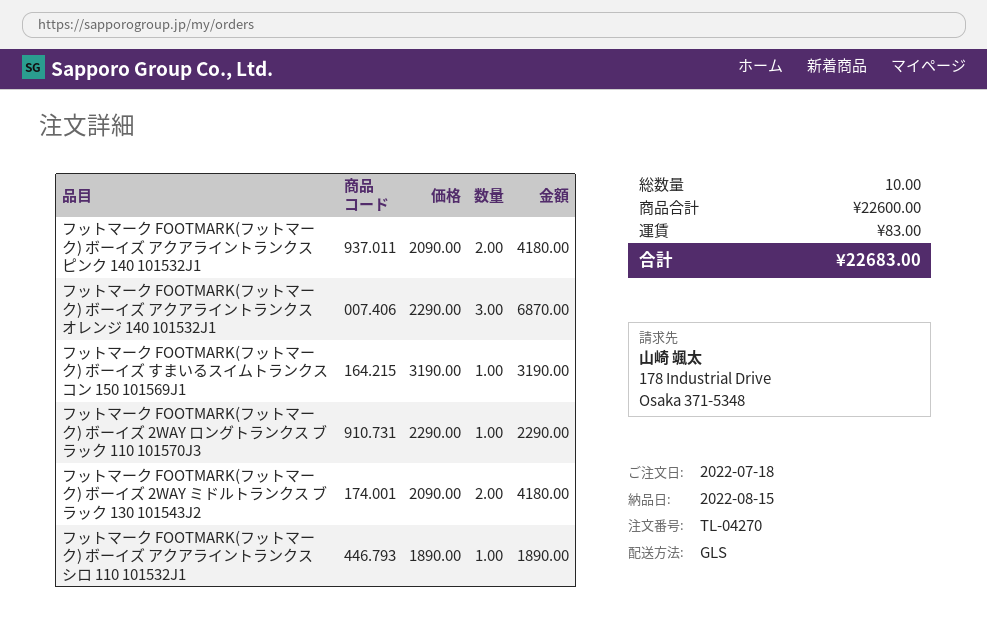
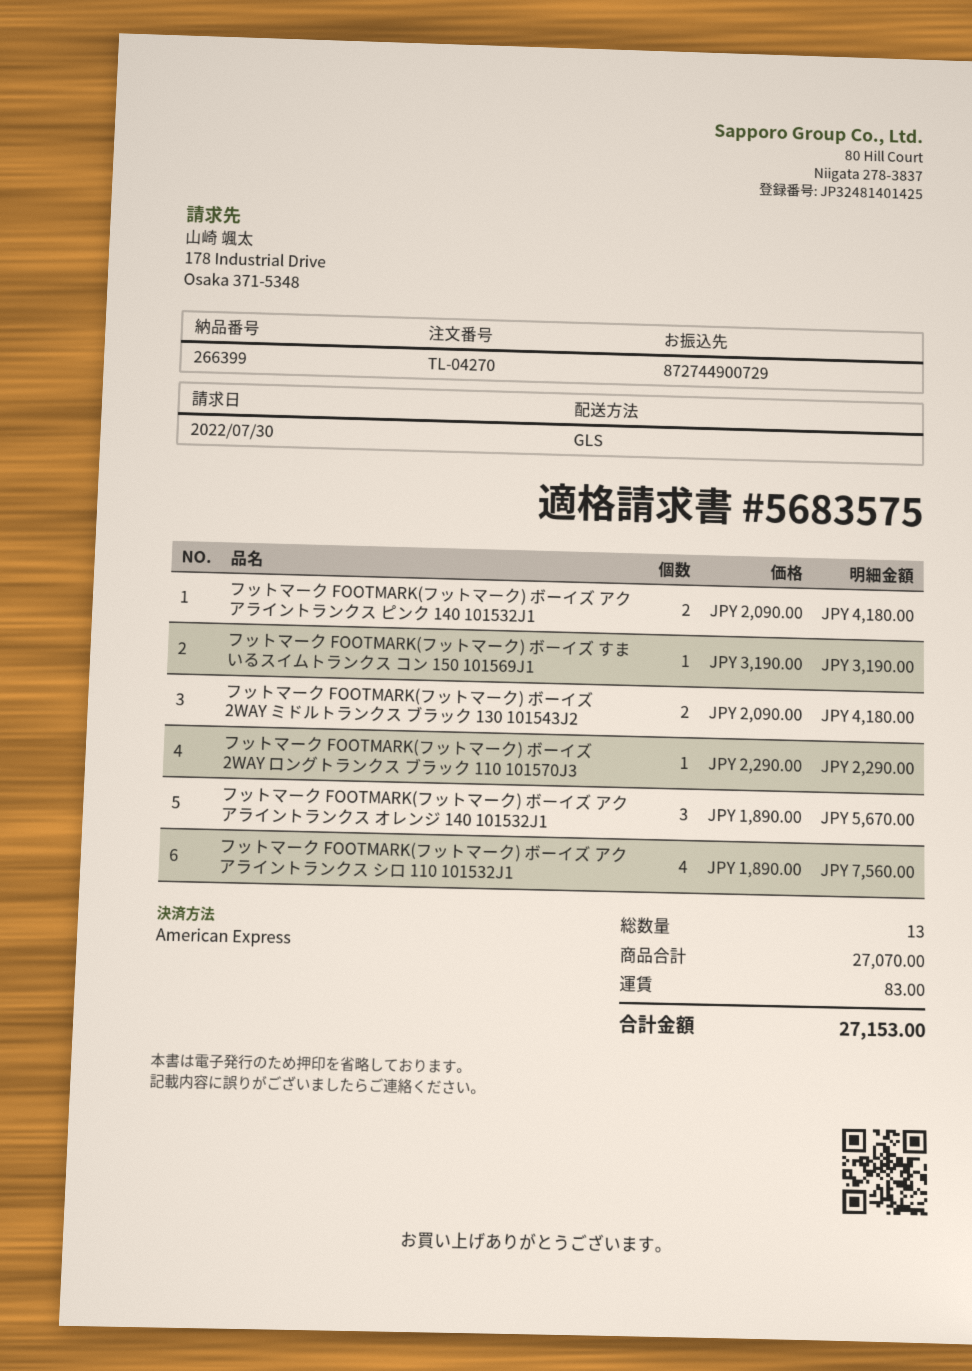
フットマーク FOOTMARK(フットマーク) ボーイズ アクアライントランクス オレンジ 140 101532J1: 3 x 2290.00 = 6870.00 -> 3 x 1890.00 = 5670.00
フットマーク FOOTMARK(フットマーク) ボーイズ アクアライントランクス シロ 110 101532J1: 1 x 1890.00 = 1890.00 -> 4 x 1890.00 = 7560.00
total quantity: 10 -> 13
subtotal: 22600.00 -> 27070.00
total: 22683.00 -> 27153.00

